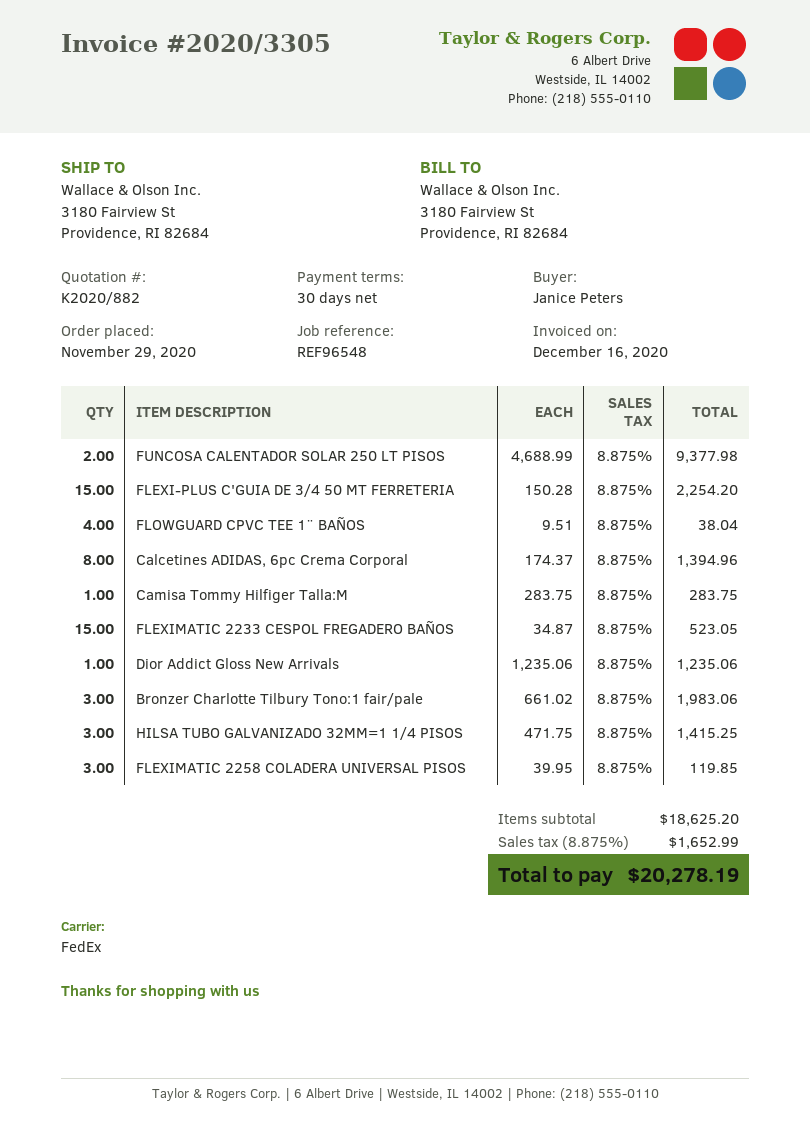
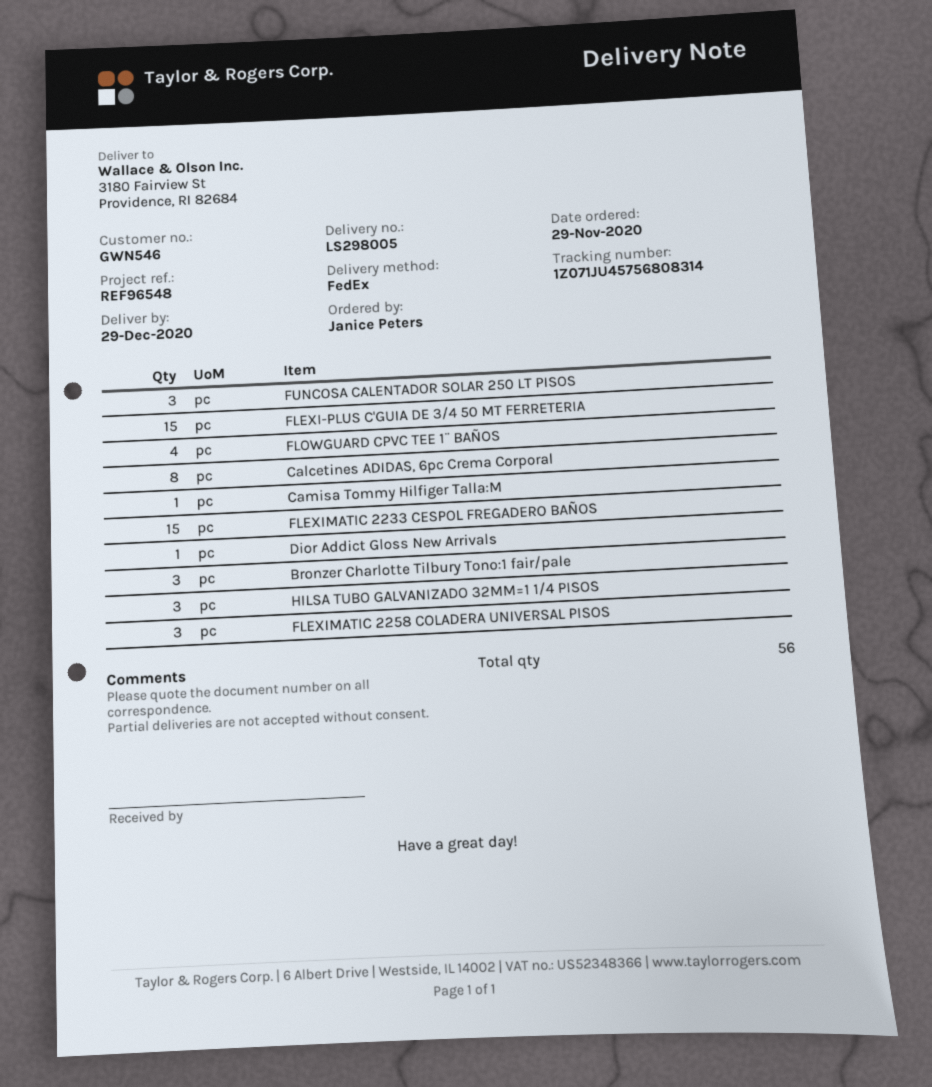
FUNCOSA CALENTADOR SOLAR 250 LT PISOS: 2 -> 3

